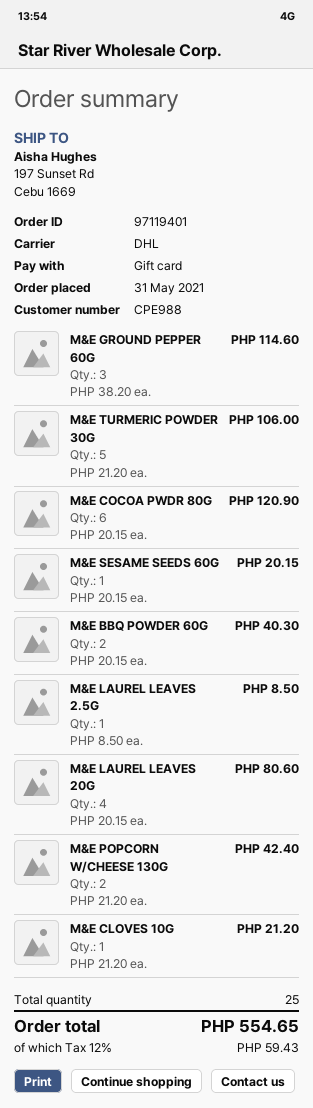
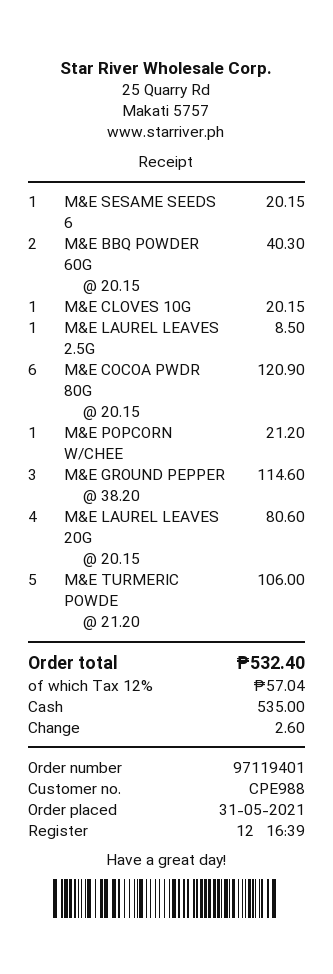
payment method: gift card -> cash
M&E POPCORN W/CHEESE 130G: 2 x 21.20 = 42.40 -> 1 x 21.20 = 21.20
M&E CLOVES 10G: 1 x 21.20 = 21.20 -> 1 x 20.15 = 20.15
tax: 12% = 59.43 -> 12% = 57.04
total: 554.65 -> 532.40

